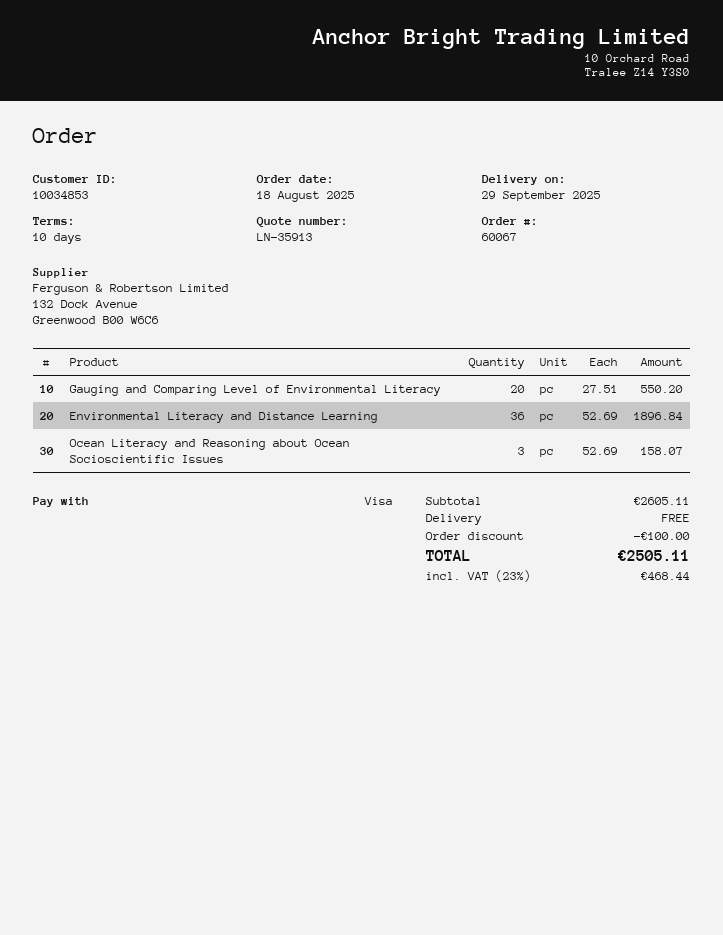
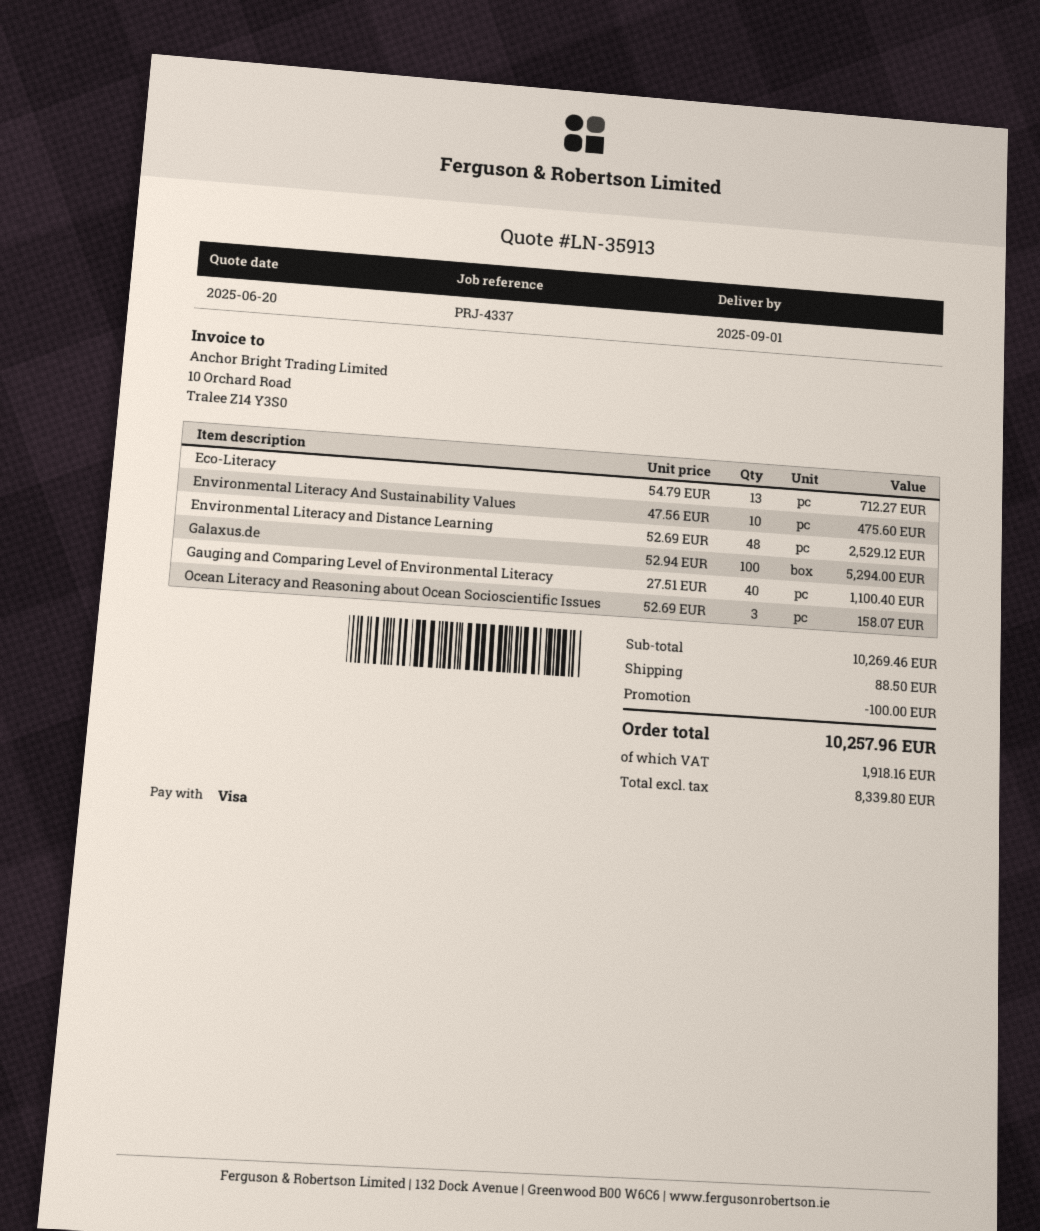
delivery date: 2025-09-29 -> 2025-09-01
Gauging and Comparing Level of Environmental Literacy: 20 x 27.51 = 550.20 -> 40 x 27.51 = 1100.40
Environmental Literacy and Distance Learning: 36 x 52.69 = 1896.84 -> 48 x 52.69 = 2529.12
Eco-Literacy: none -> 13 x 54.79 = 712.27
Environmental Literacy And Sustainability Values: none -> 10 x 47.56 = 475.60
Galaxus.de: none -> 100 x 52.94 = 5294.00
subtotal: 2605.11 -> 10269.46
shipping: 0.00 -> 88.50
tax: 468.44 -> 1918.16
total: 2505.11 -> 10257.96

